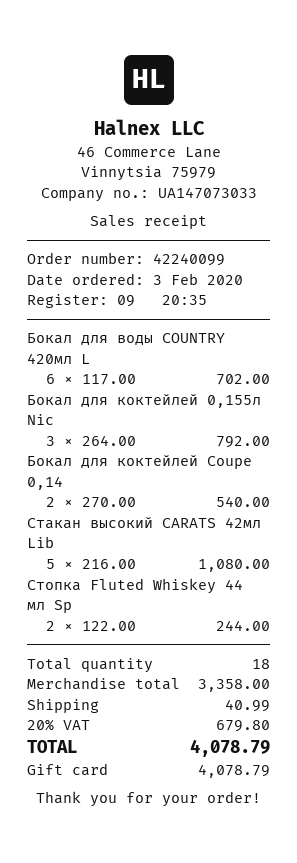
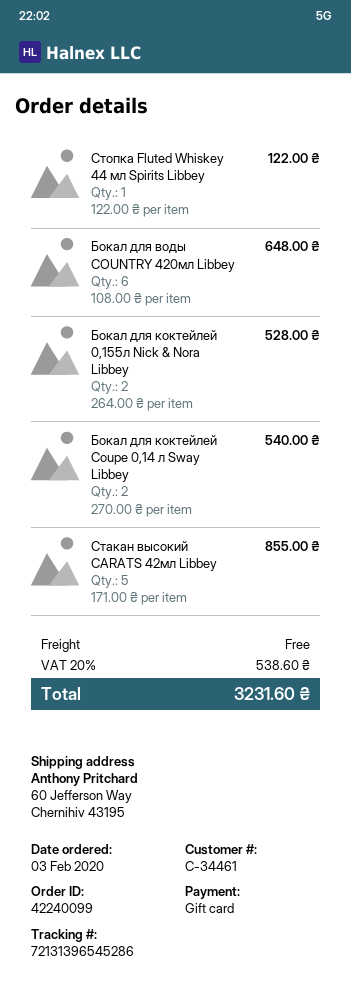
Бокал для воды COUNTRY 420мл L: 6 x 117.00 = 702.00 -> 6 x 108.00 = 648.00
Бокал для коктейлей 0,155л Nic: 3 x 264.00 = 792.00 -> 2 x 264.00 = 528.00
Стакан высокий CARATS 42мл Lib: 5 x 216.00 = 1080.00 -> 5 x 171.00 = 855.00
Стопка Fluted Whiskey 44 мл Sp: 2 x 122.00 = 244.00 -> 1 x 122.00 = 122.00
shipping: 40.99 -> 0.00
tax: 20% = 679.80 -> 20% = 538.60
total: 4078.79 -> 3231.60

